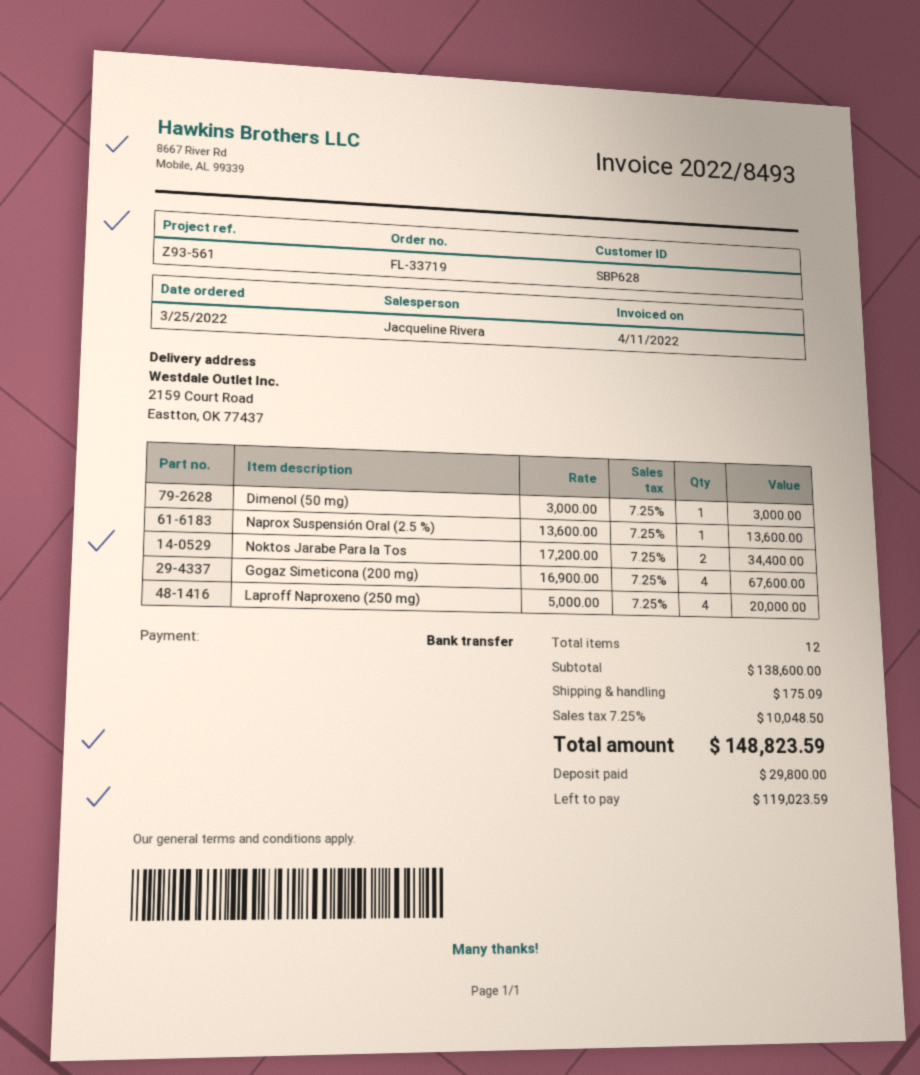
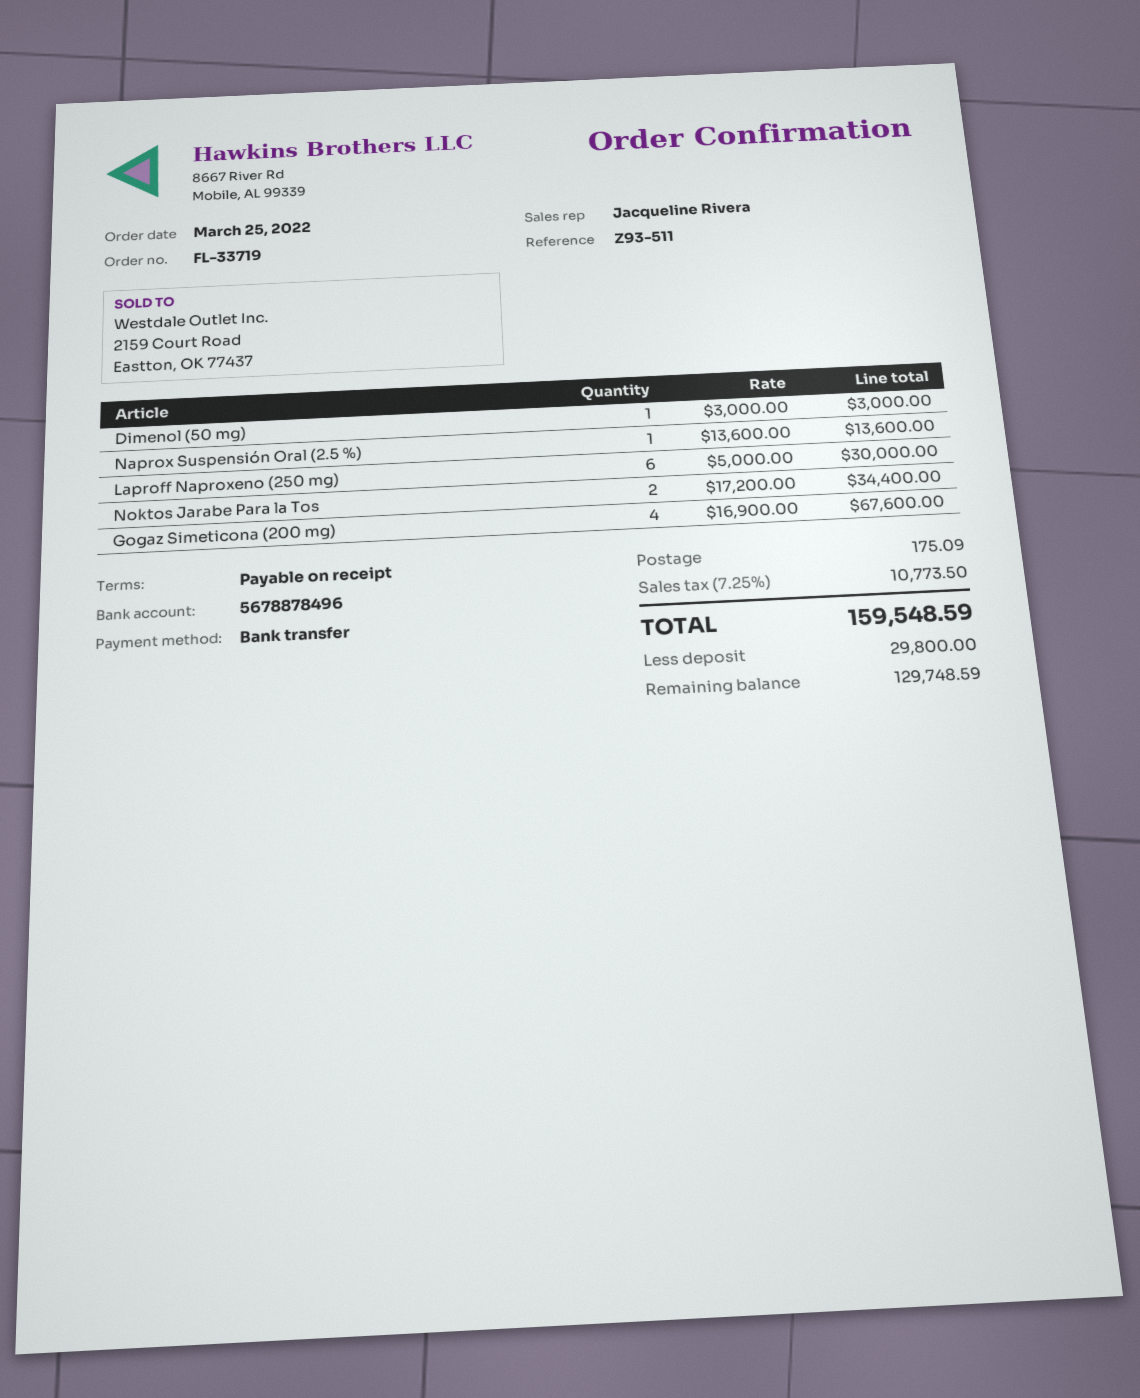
reference: Z93-561 -> Z93-511
Laproff Naproxeno (250 mg): 4 x 5000.00 = 20000.00 -> 6 x 5000.00 = 30000.00
tax: 7.25% = 10048.50 -> 7.25% = 10773.50
total: 148823.59 -> 159548.59
balance: 119023.59 -> 129748.59

